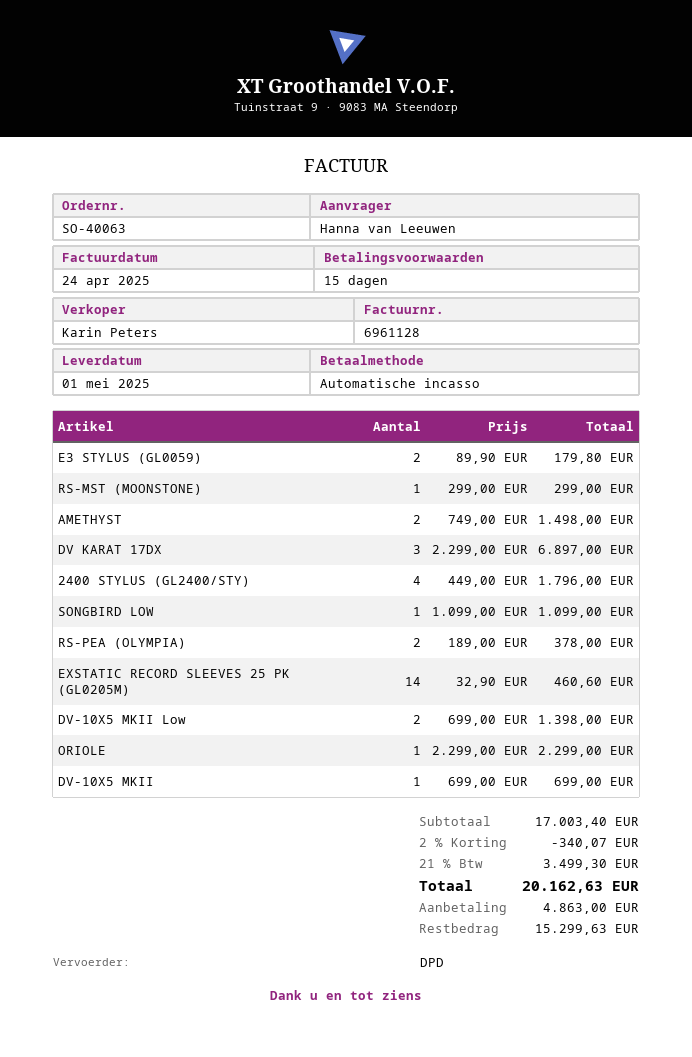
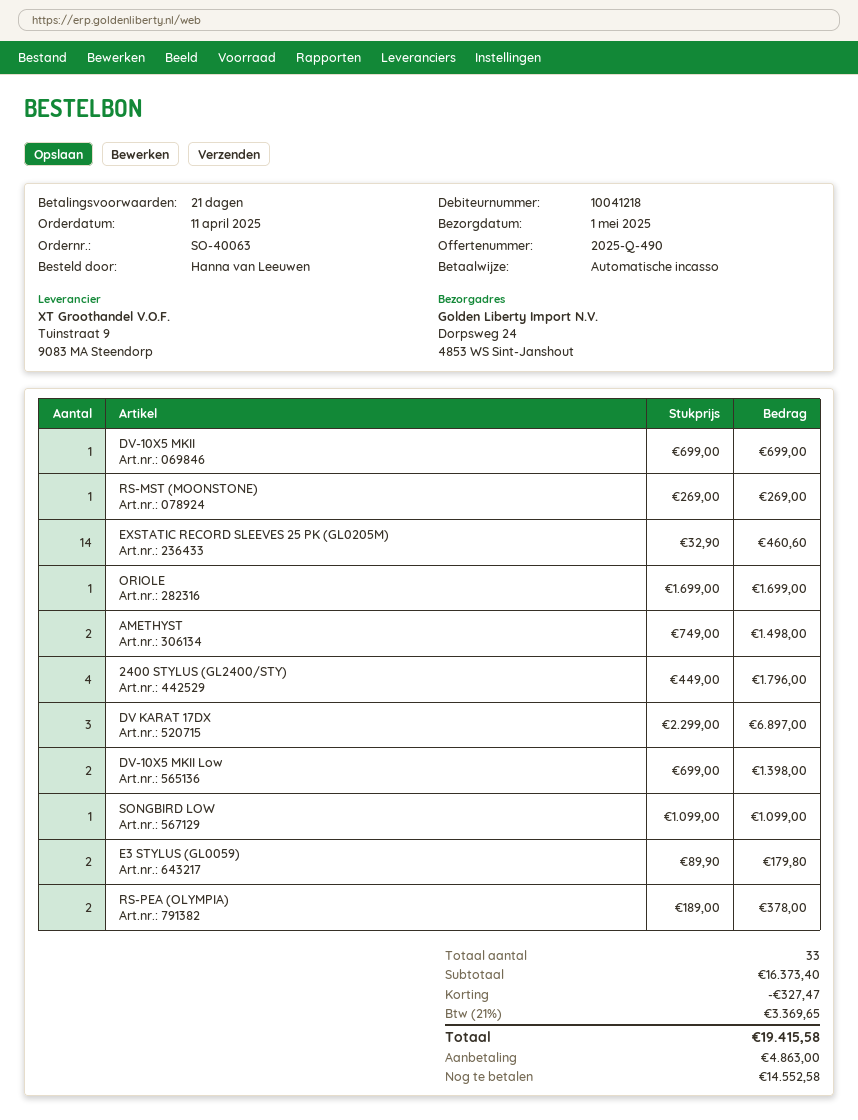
payment terms: 15 days -> 21 days
RS-MST (MOONSTONE): 1 x 299.00 = 299.00 -> 1 x 269.00 = 269.00
ORIOLE: 1 x 2299.00 = 2299.00 -> 1 x 1699.00 = 1699.00
subtotal: 17003.40 -> 16373.40
discount: 340.07 -> 327.47
tax: 21% = 3499.30 -> 21% = 3369.65
total: 20162.63 -> 19415.58
balance: 15299.63 -> 14552.58

